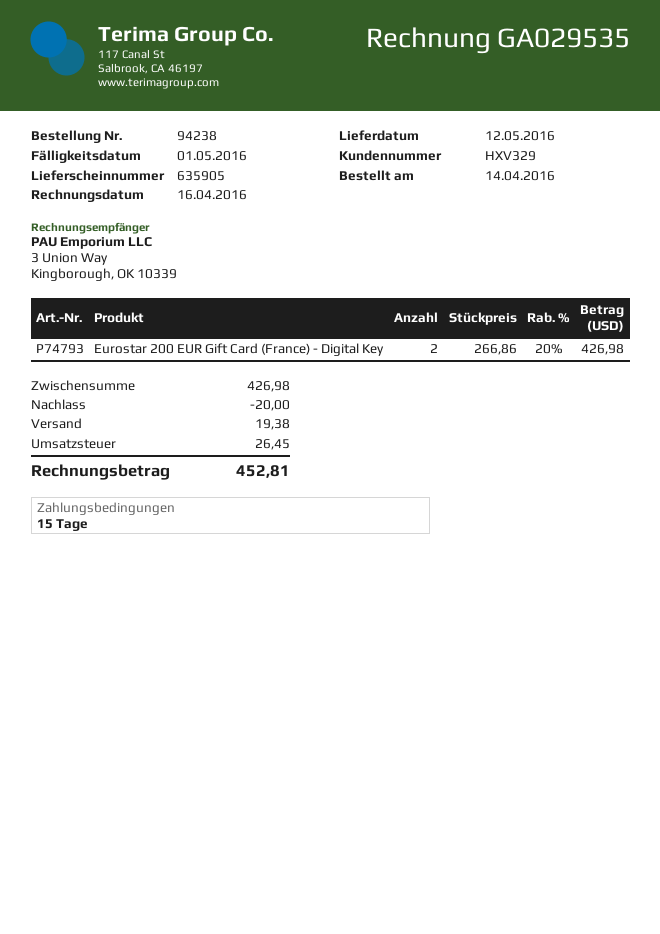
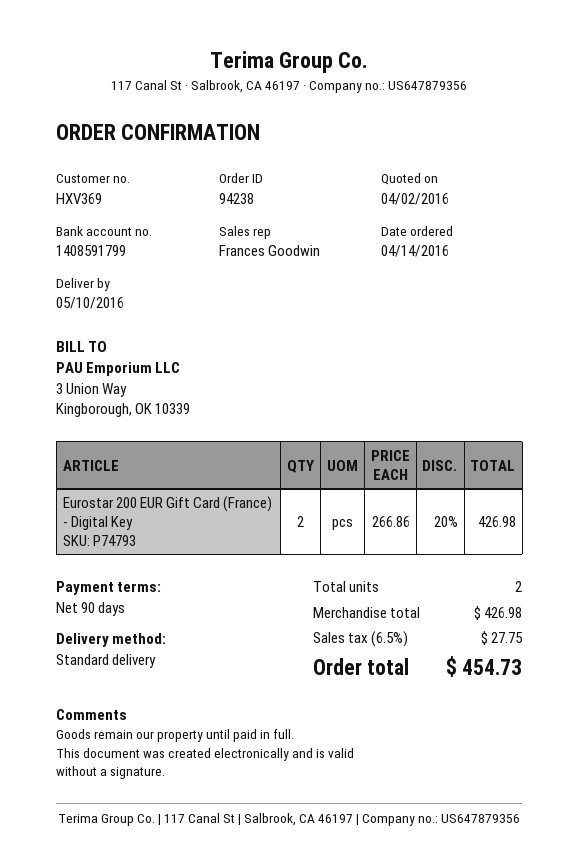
delivery date: 2016-05-12 -> 2016-05-10
payment terms: 15 days -> 90 days
customer number: HXV329 -> HXV369
discount: 20.00 -> none
shipping: 19.38 -> none
tax: 26.45 -> 27.75
total: 452.81 -> 454.73

